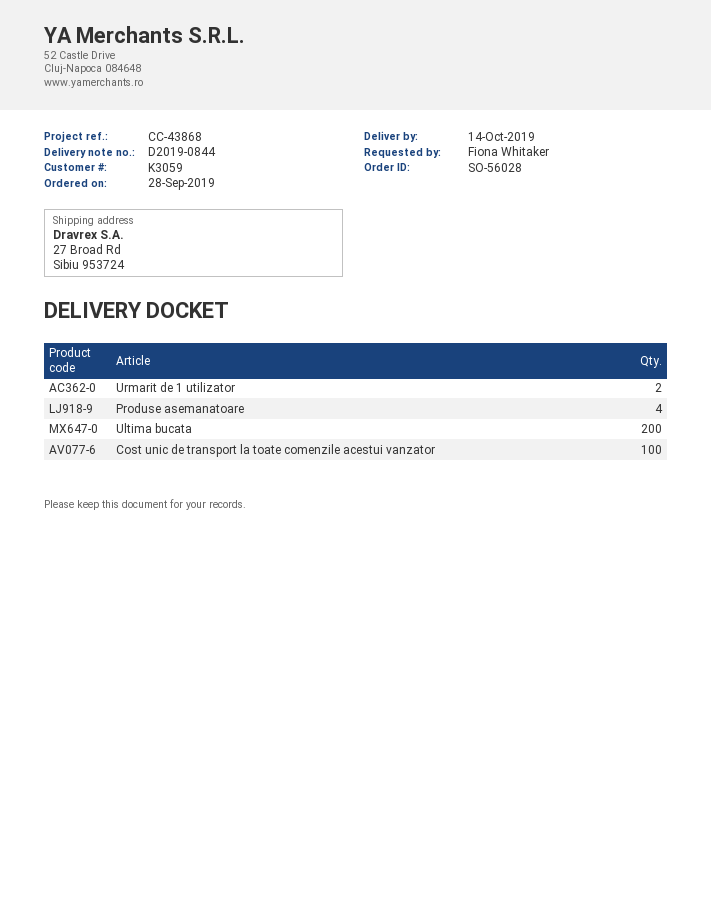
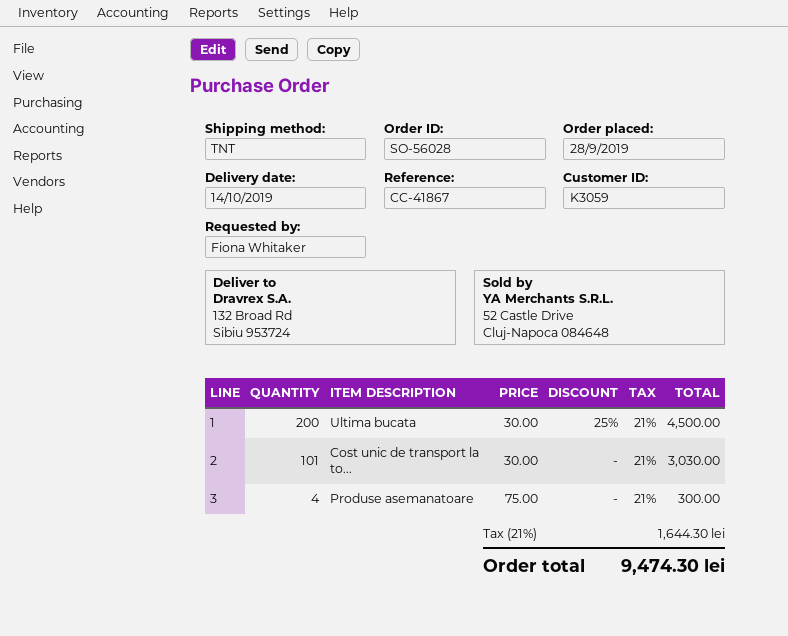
reference: CC-43868 -> CC-41867
ship to: 27 Broad Rd, Sibiu 953724 -> 132 Broad Rd, Sibiu 953724
Urmarit de 1 utilizator: 2 -> none
Cost unic de transport la toate comenzile acestui vanzator: 100 -> 101

